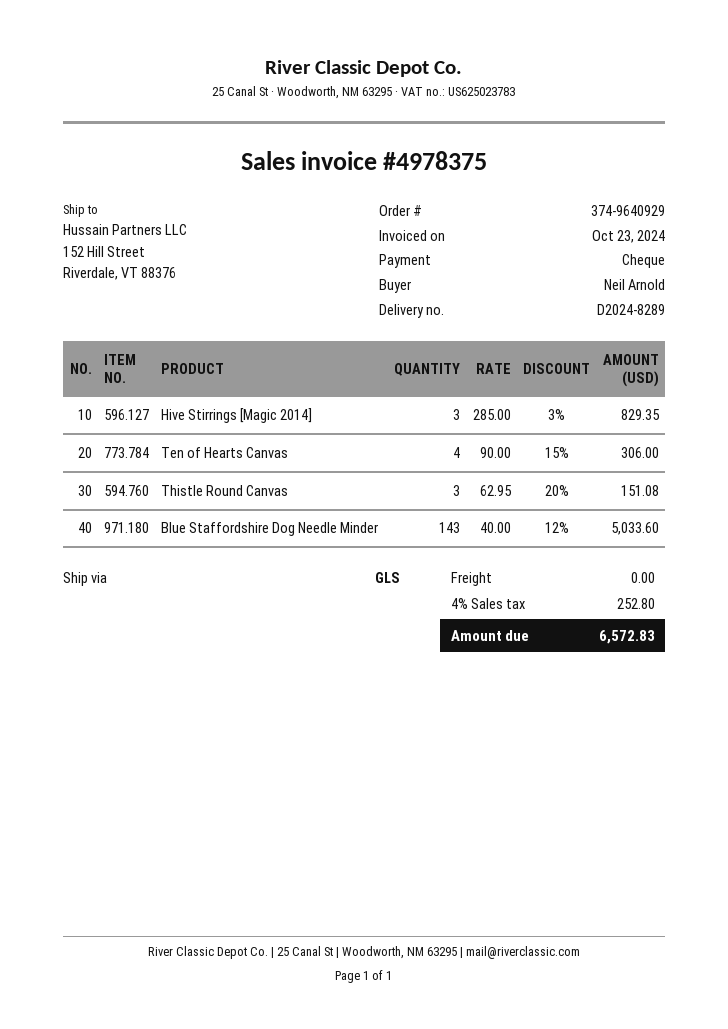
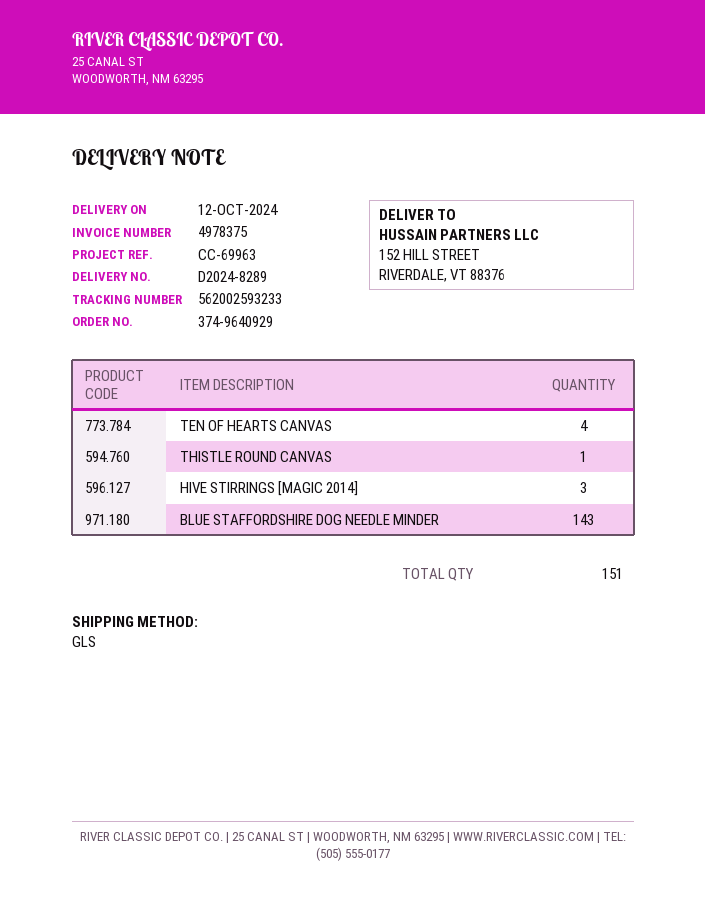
Thistle Round Canvas: 3 -> 1

